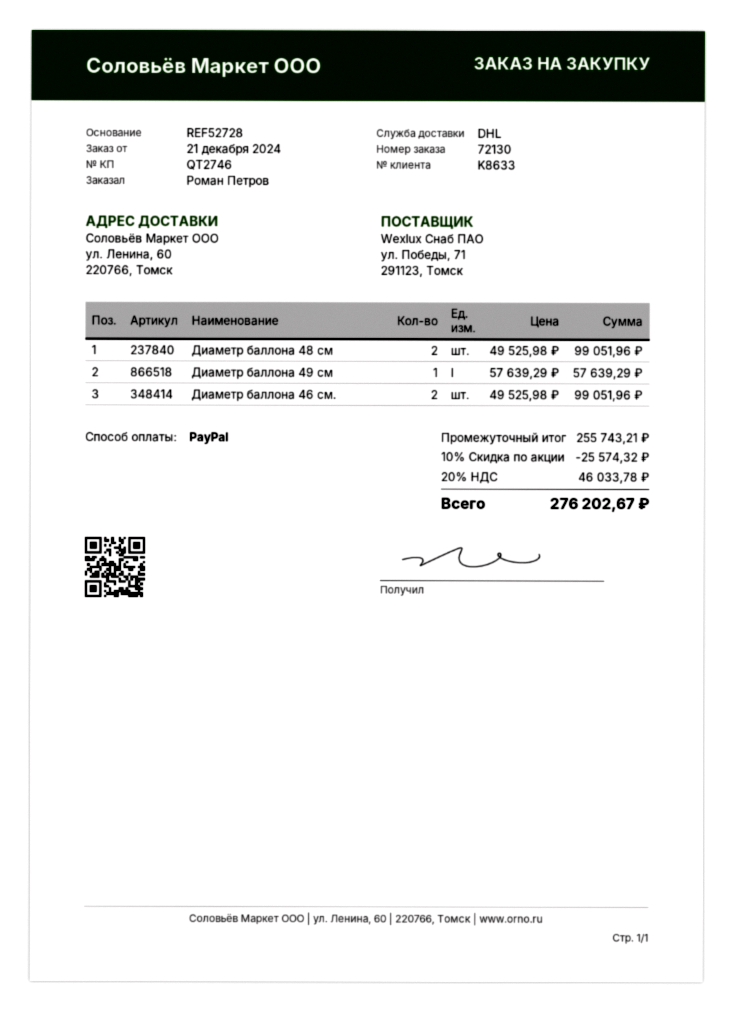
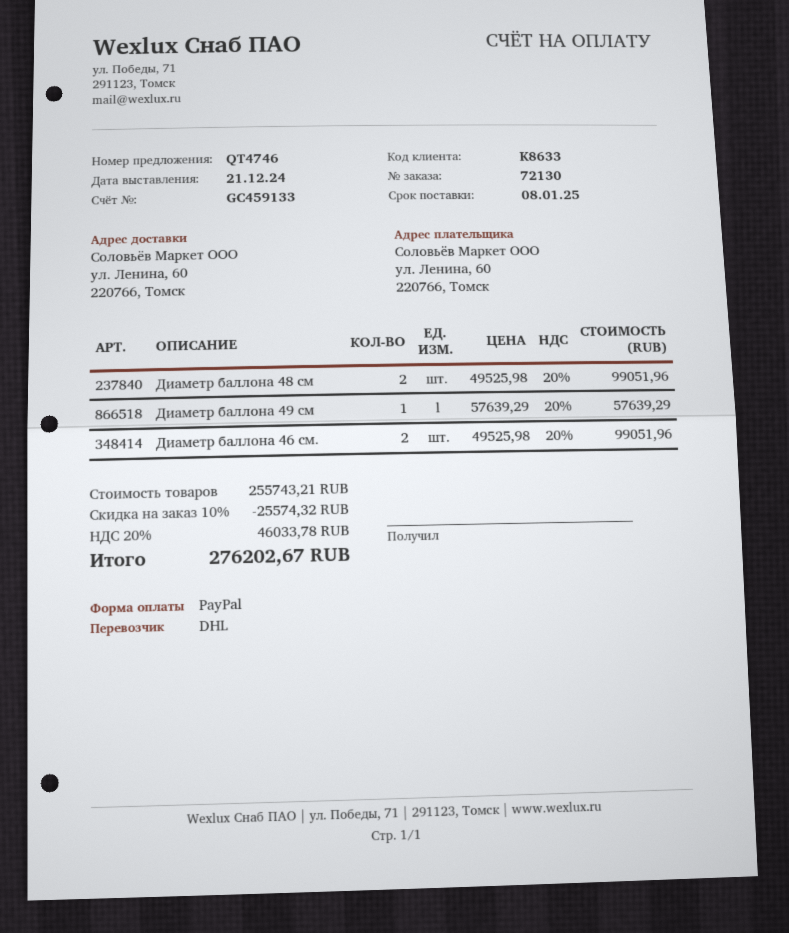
quote number: QT2746 -> QT4746

